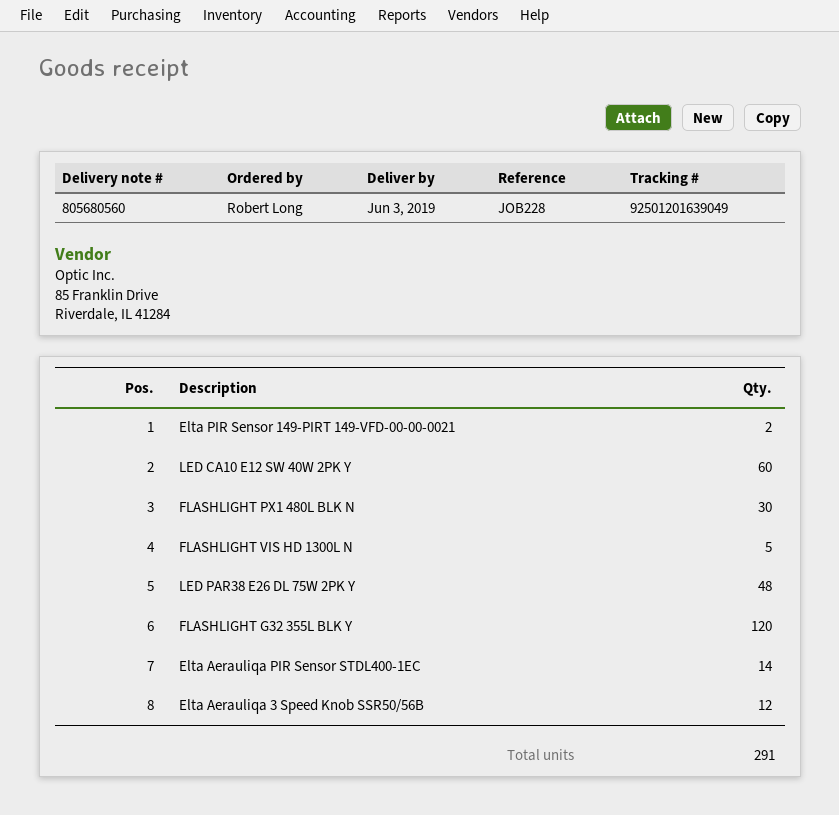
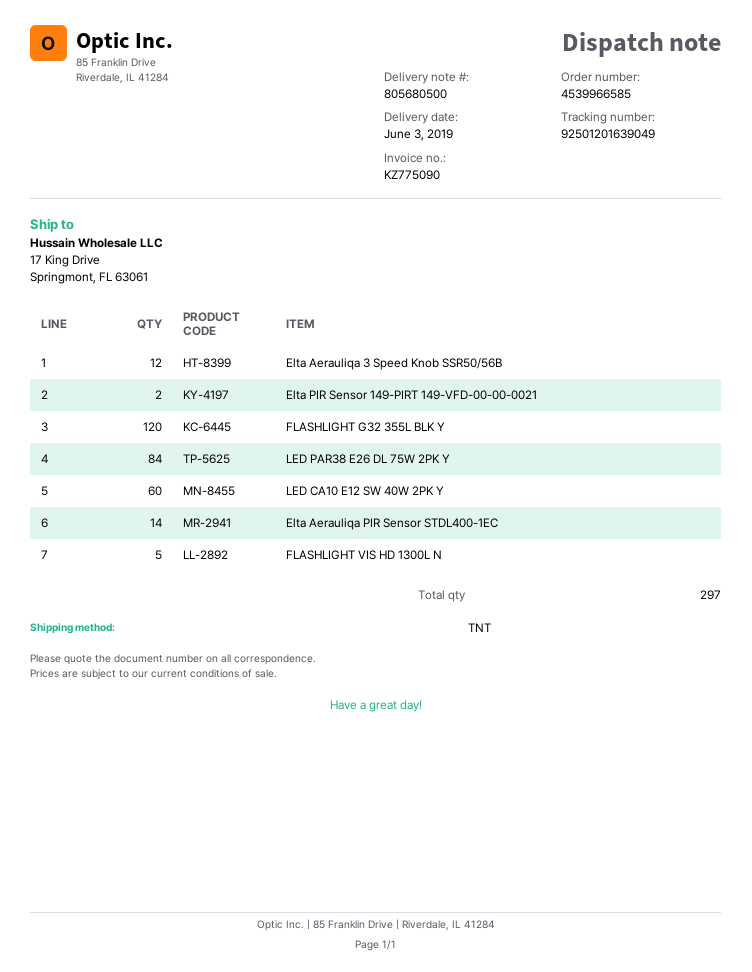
delivery note number: 805680560 -> 805680500
FLASHLIGHT PX1 480L BLK N: 30 -> none
LED PAR38 E26 DL 75W 2PK Y: 48 -> 84
total quantity: 291 -> 297

